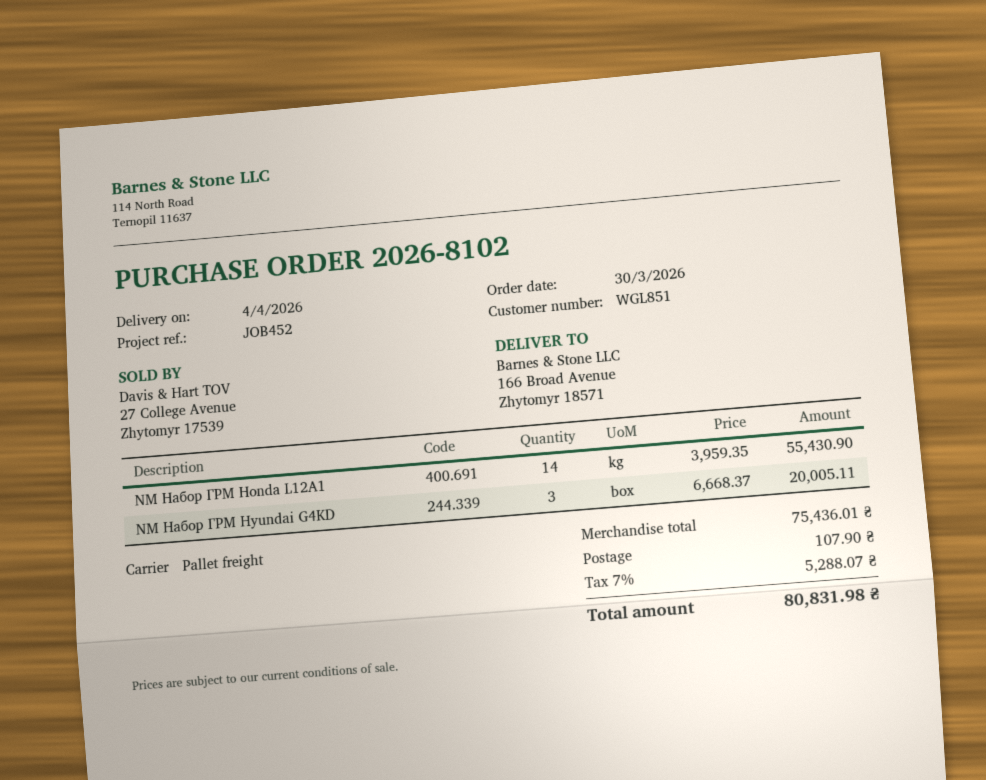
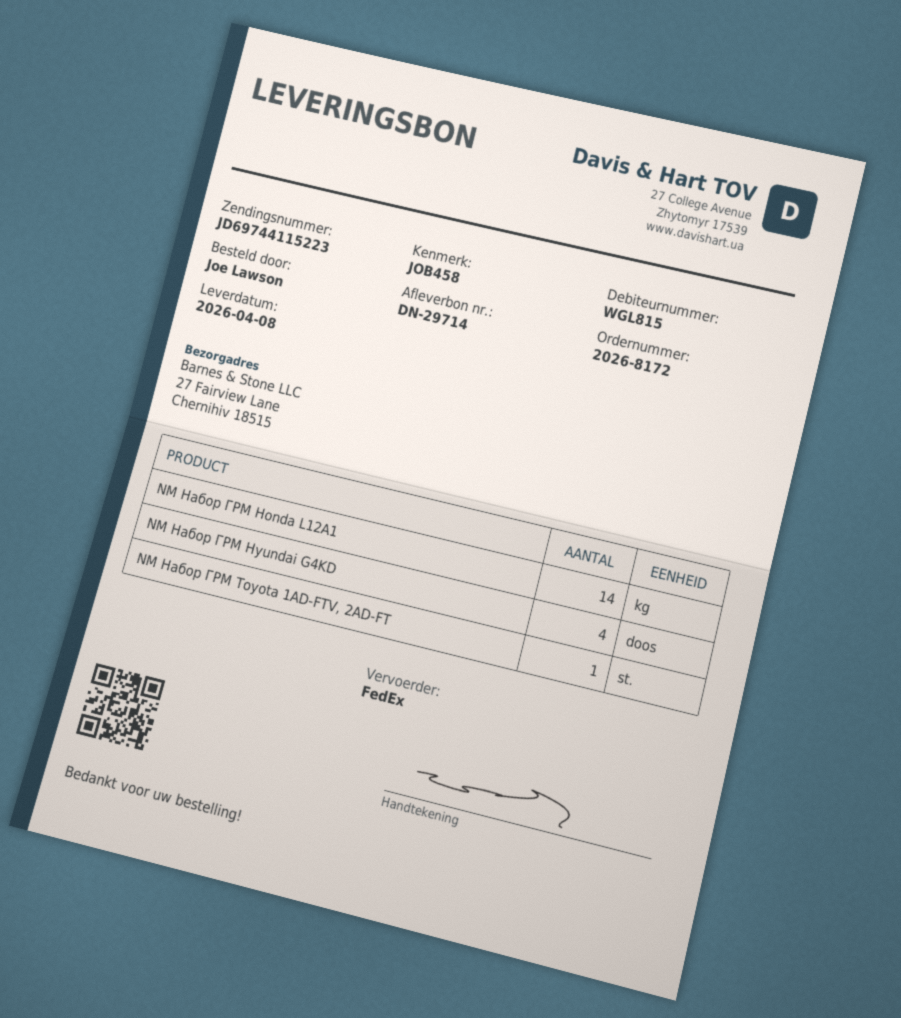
order number: 2026-8102 -> 2026-8172
delivery date: 2026-04-04 -> 2026-04-08
customer number: WGL851 -> WGL815
reference: JOB452 -> JOB458
shipping method: pallet freight -> FedEx
ship to: 166 Broad Avenue, Zhytomyr 18571 -> 27 Fairview Lane, Chernihiv 18515
NM Набор ГРМ Hyundai G4KD: 3 -> 4
NM Набор ГРМ Toyota 1AD-FTV, 2AD-FT: none -> 1

